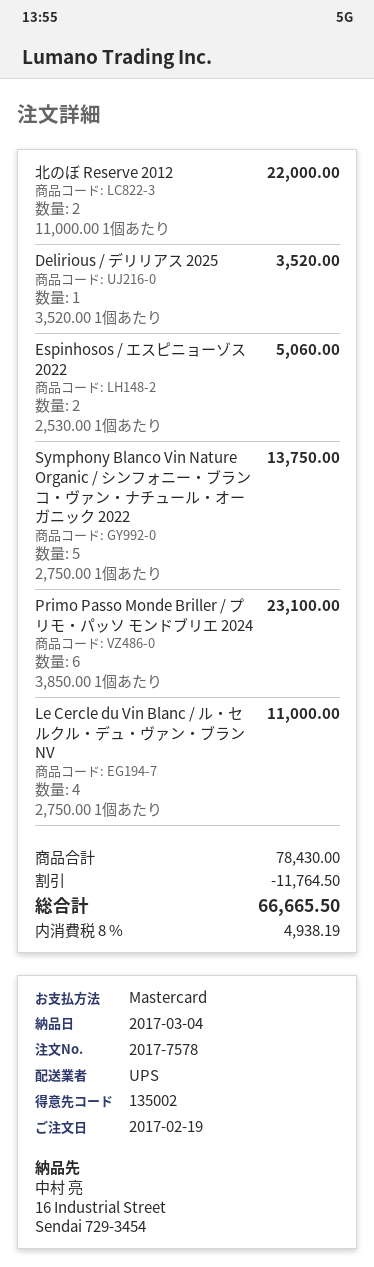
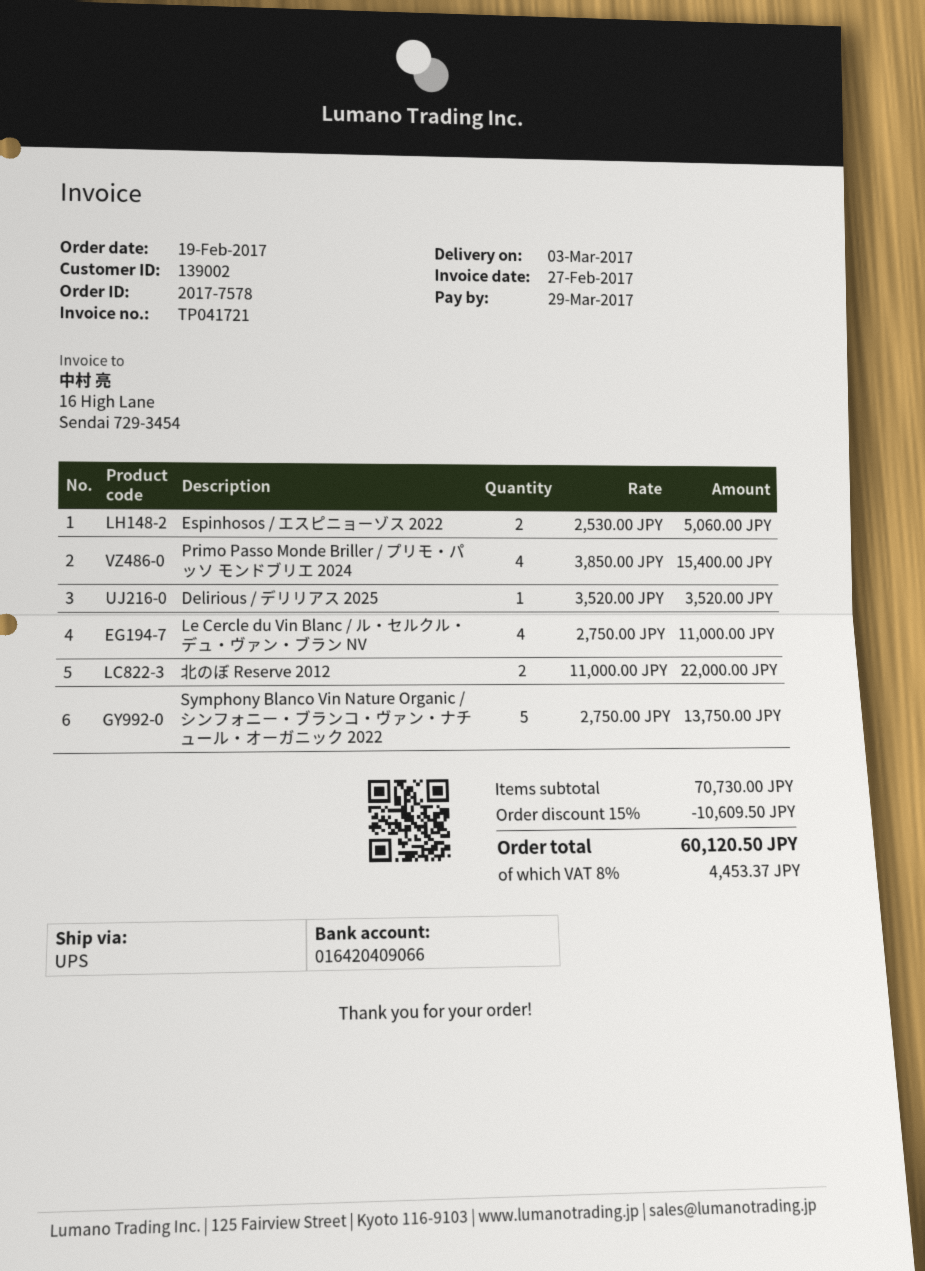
delivery date: 2017-03-04 -> 2017-03-03
customer number: 135002 -> 139002
Primo Passo Monde Briller / プリモ・パッソ モンドブリエ 2024: 6 x 3850.00 = 23100.00 -> 4 x 3850.00 = 15400.00
subtotal: 78430.00 -> 70730.00
discount: 11764.50 -> 10609.50
tax: 8% = 4938.19 -> 8% = 4453.37
total: 66665.50 -> 60120.50

